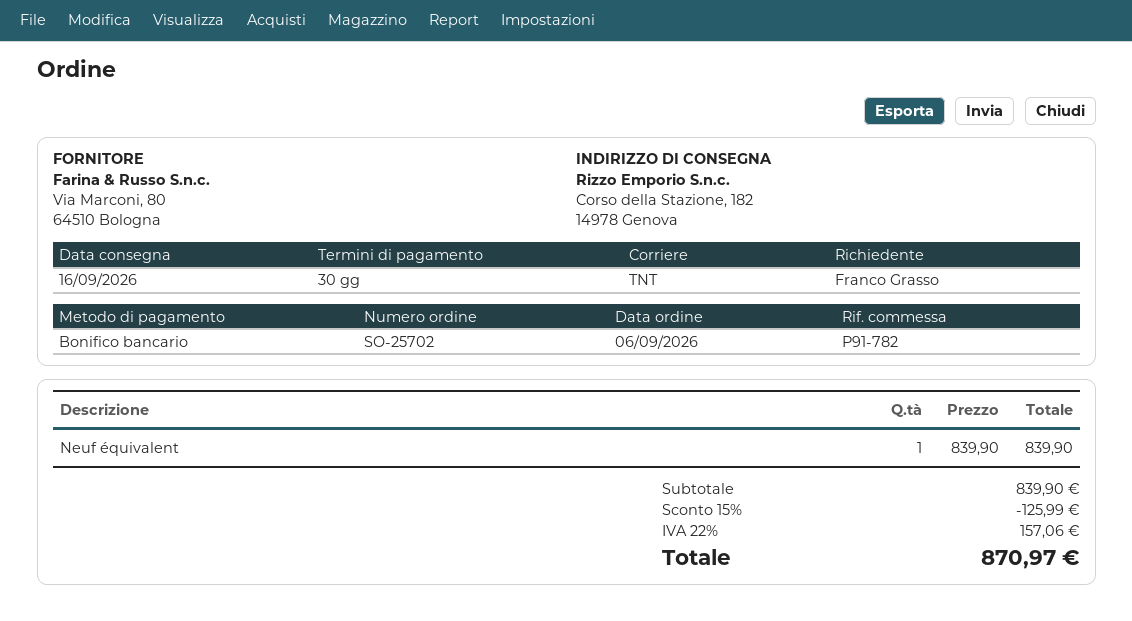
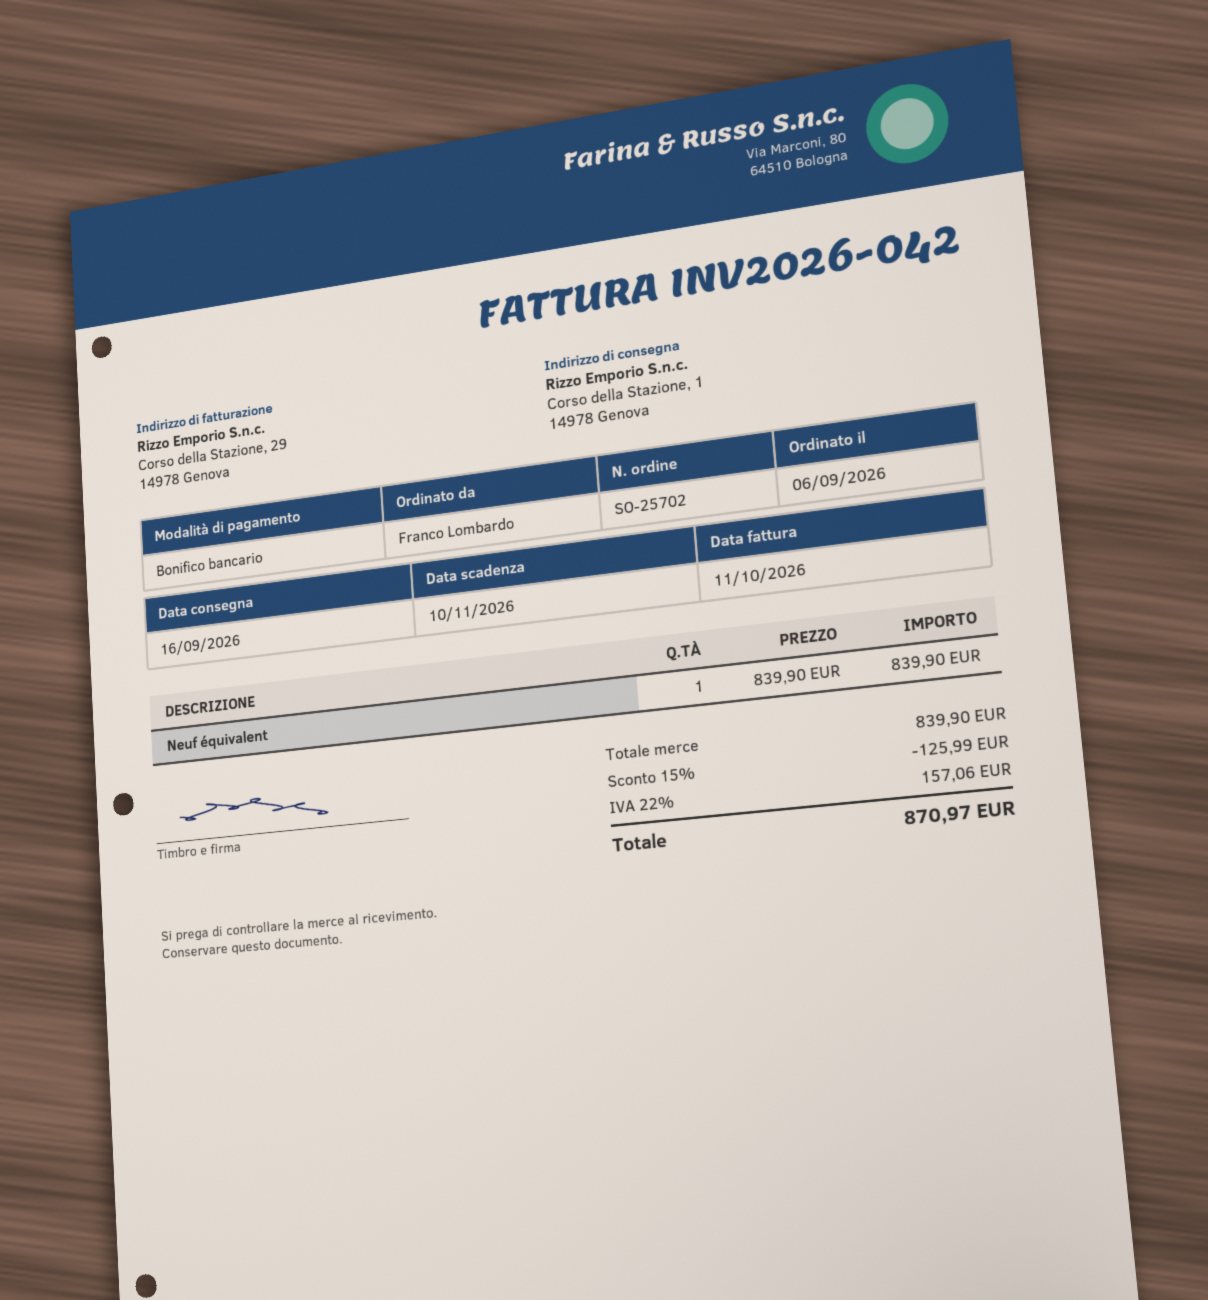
ordered by: Franco Grasso -> Franco Lombardo
ship to: Corso della Stazione, 182, 14978 Genova -> Corso della Stazione, 1, 14978 Genova

